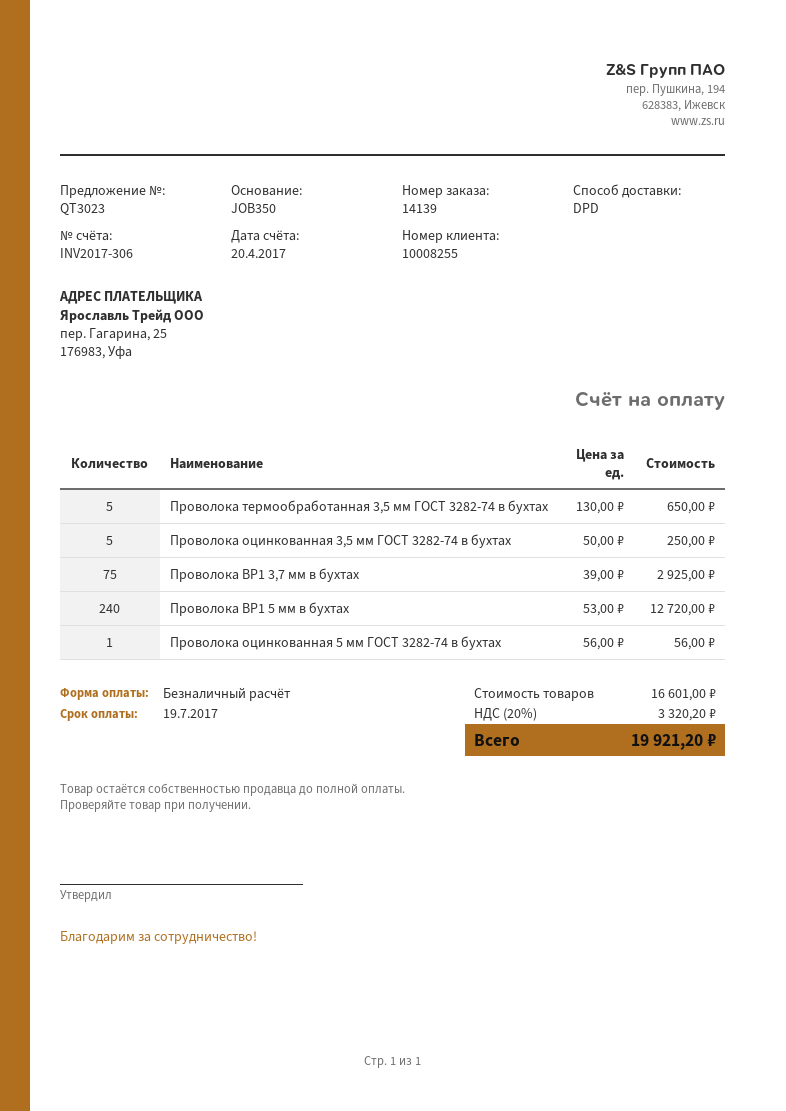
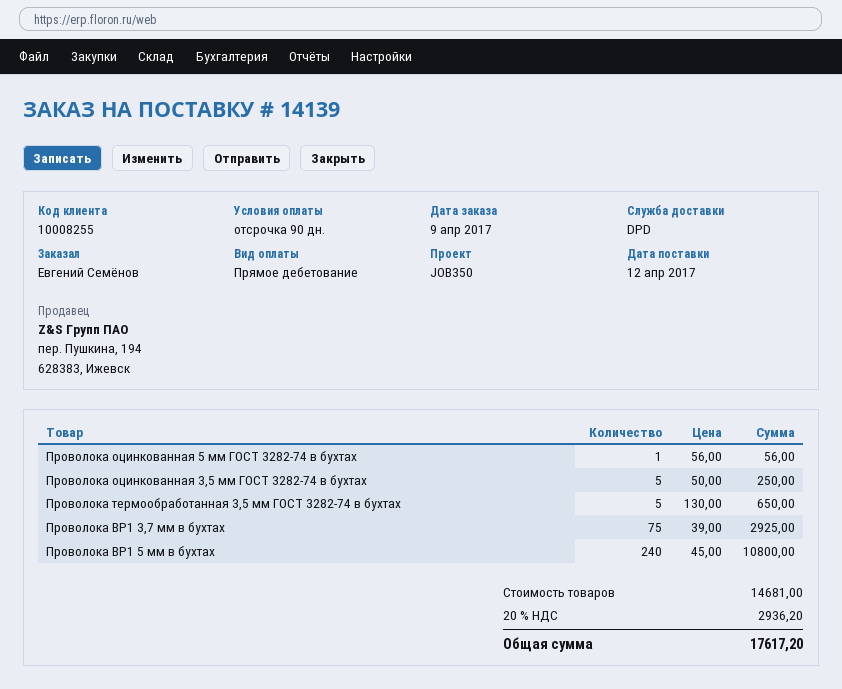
payment method: bank transfer -> direct debit
Проволока ВР1 5 мм в бухтах: 240 x 53.00 = 12720.00 -> 240 x 45.00 = 10800.00
subtotal: 16601.00 -> 14681.00
tax: 20% = 3320.20 -> 20% = 2936.20
total: 19921.20 -> 17617.20

